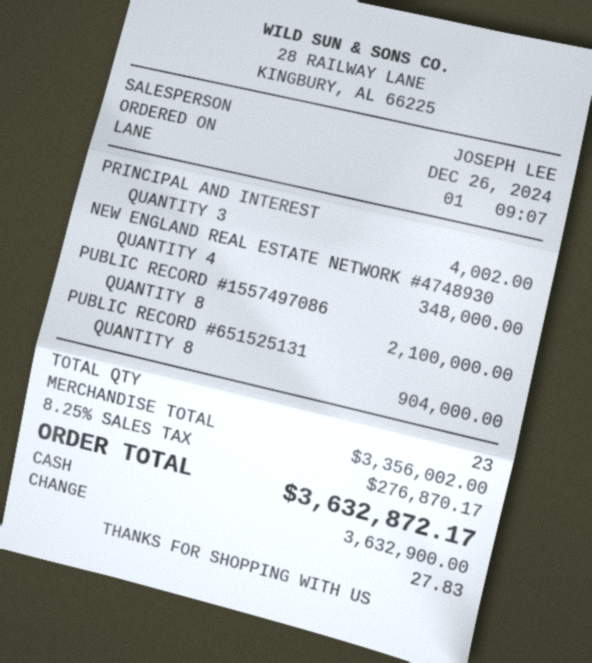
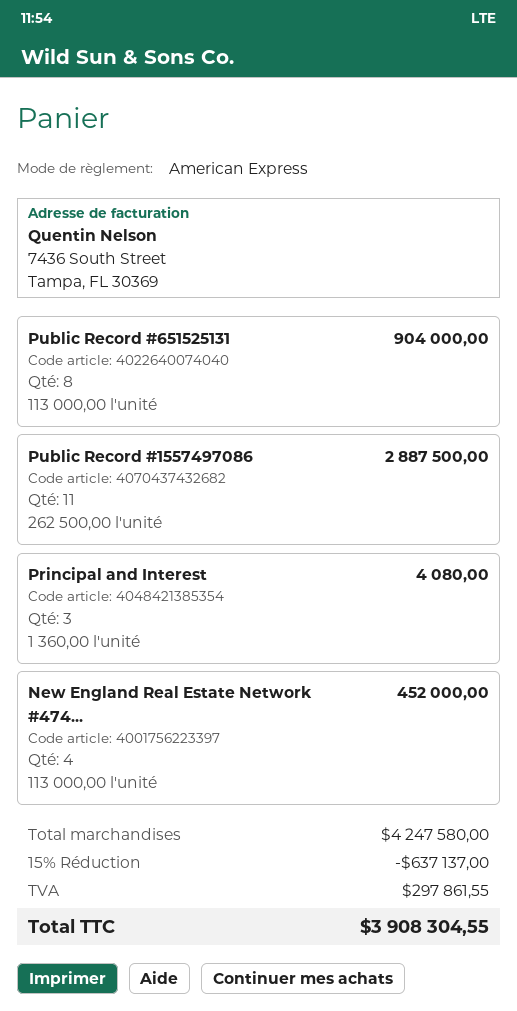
payment method: cash -> American Express
PRINCIPAL AND INTEREST: 3 for 4002.00 -> 3 for 4080.00
NEW ENGLAND REAL ESTATE NETWORK #4748930: 4 for 348000.00 -> 4 for 452000.00
PUBLIC RECORD #1557497086: 8 for 2100000.00 -> 11 for 2887500.00
subtotal: 3356002.00 -> 4247580.00
discount: none -> 15% = 637137.00
tax: 276870.17 -> 297861.55
total: 3632872.17 -> 3908304.55

